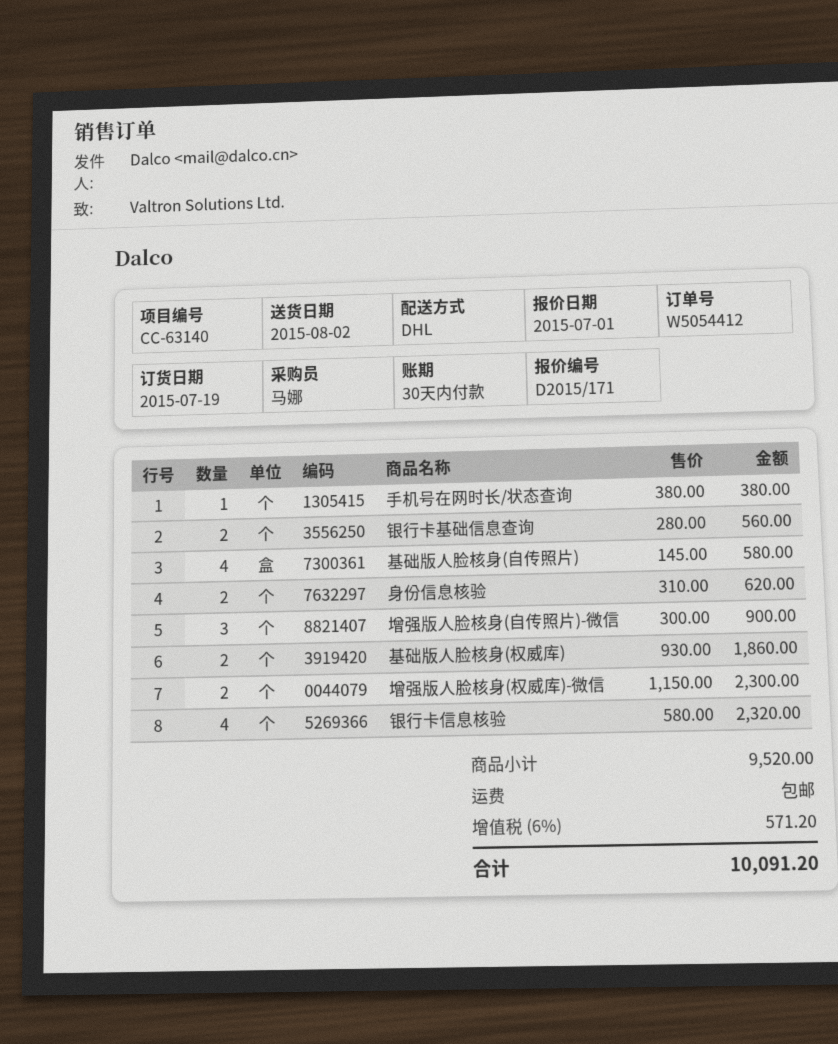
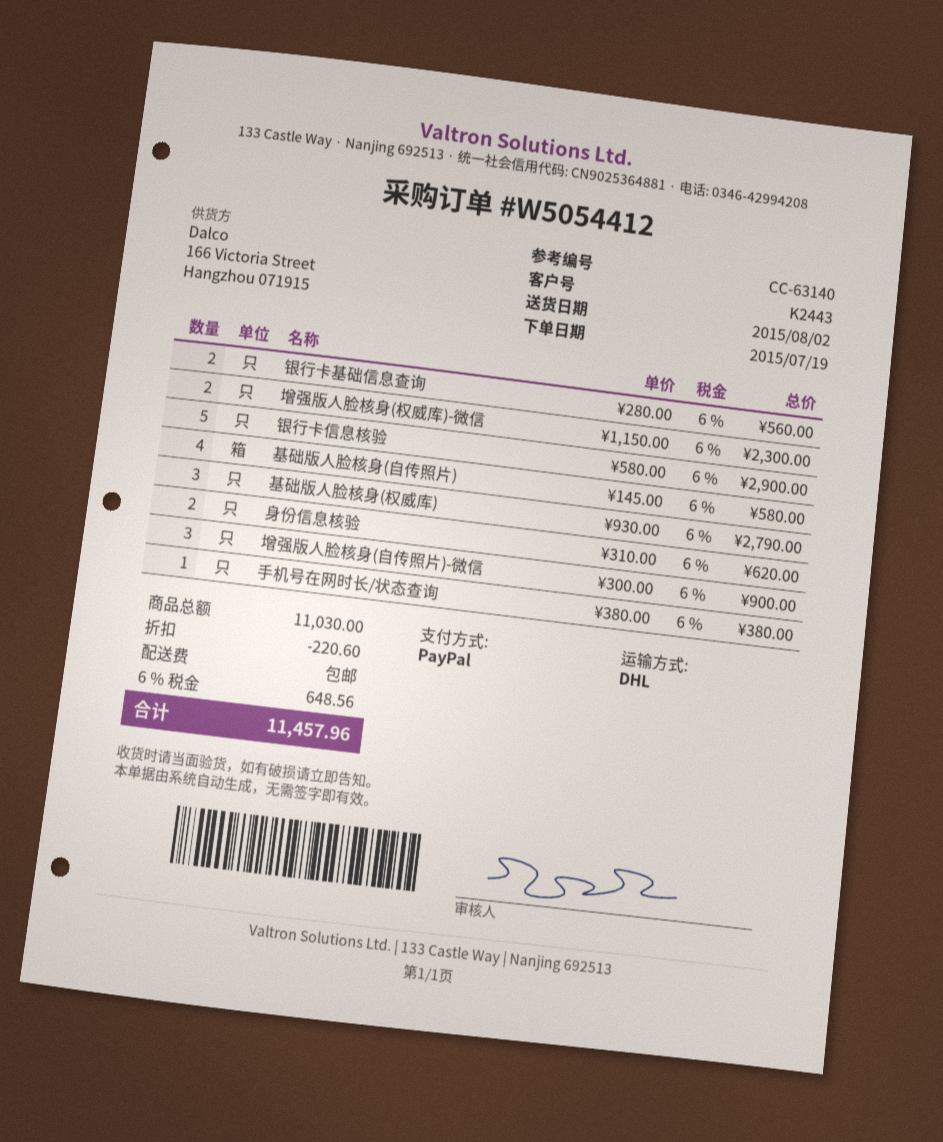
基础版人脸核身(权威库): 2 x 930.00 = 1860.00 -> 3 x 930.00 = 2790.00
银行卡信息核验: 4 x 580.00 = 2320.00 -> 5 x 580.00 = 2900.00
subtotal: 9520.00 -> 11030.00
discount: none -> 220.60
tax: 6% = 571.20 -> 6% = 648.56
total: 10091.20 -> 11457.96

